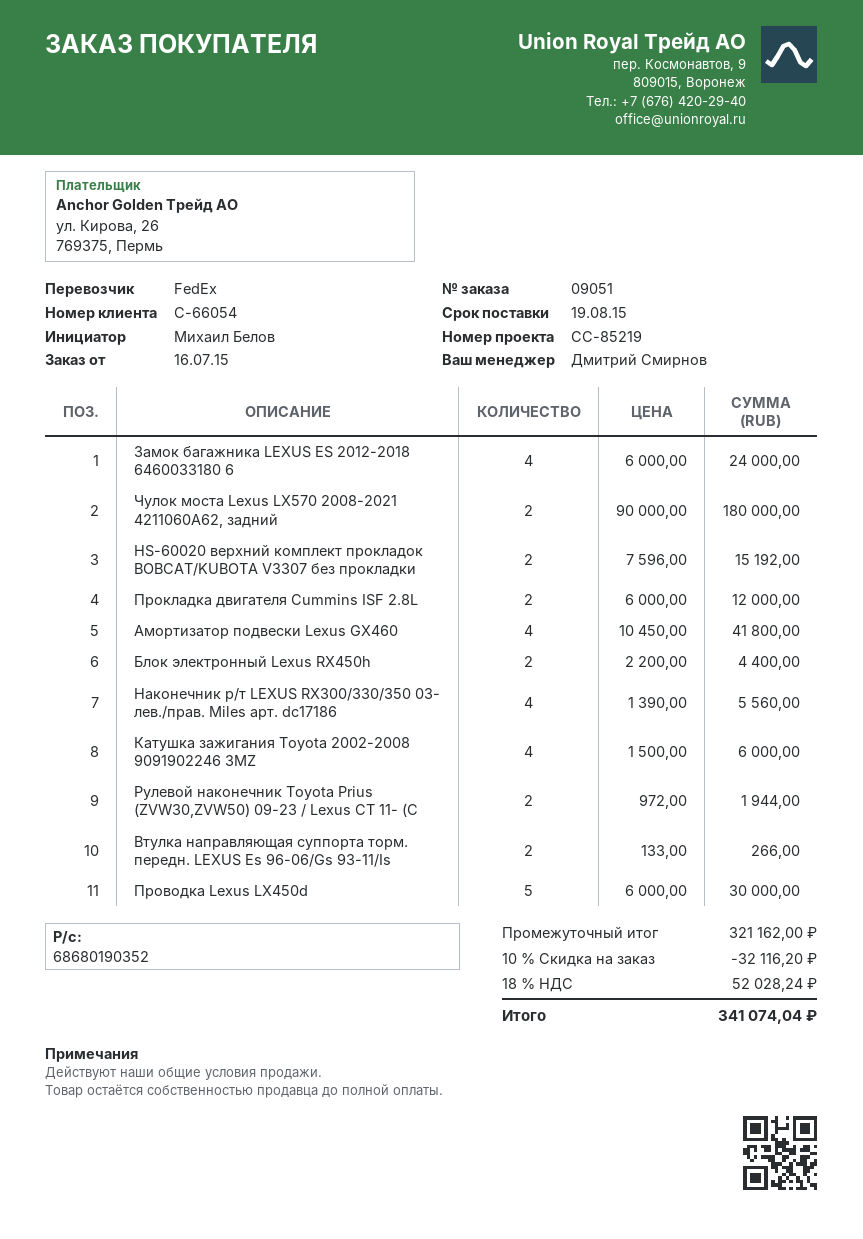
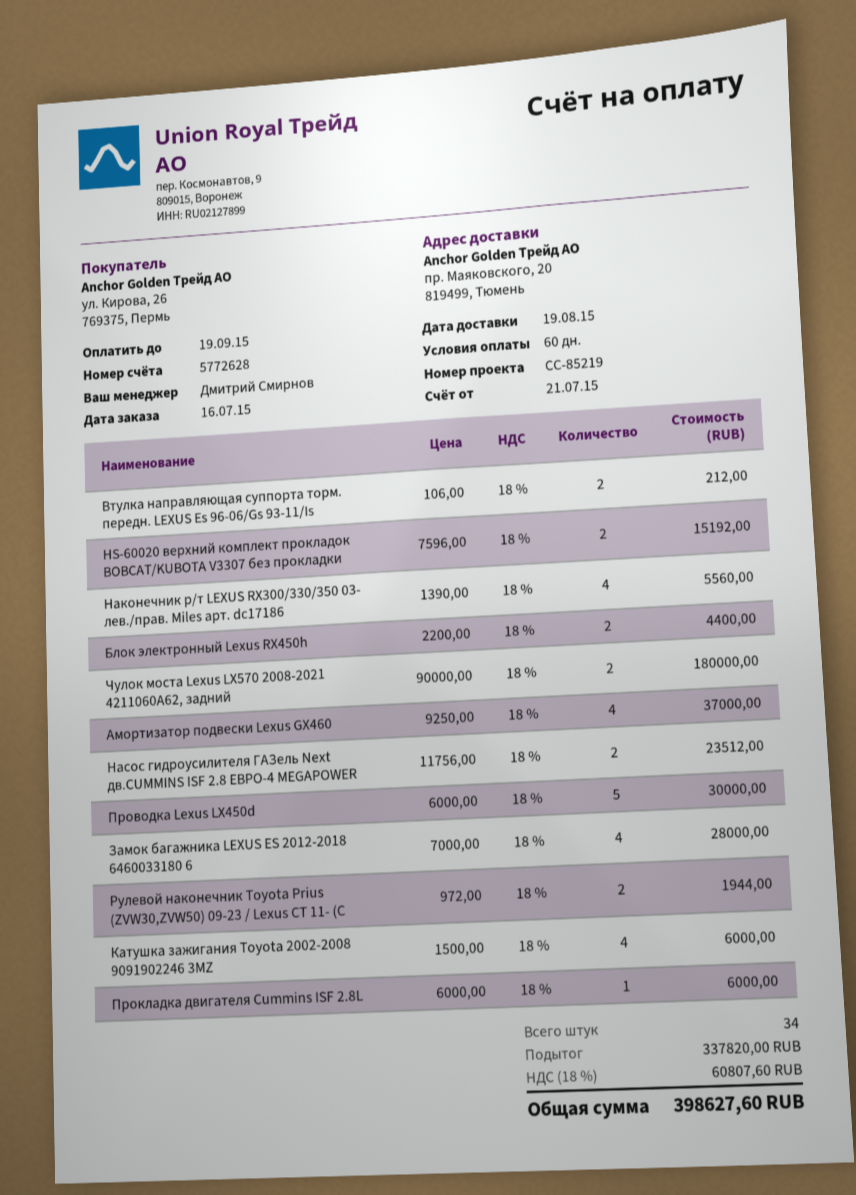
Замок багажника LEXUS ES 2012-2018 6460033180 6: 4 x 6000.00 = 24000.00 -> 4 x 7000.00 = 28000.00
Прокладка двигателя Cummins ISF 2.8L: 2 x 6000.00 = 12000.00 -> 1 x 6000.00 = 6000.00
Амортизатор подвески Lexus GX460: 4 x 10450.00 = 41800.00 -> 4 x 9250.00 = 37000.00
Втулка направляющая суппорта торм. передн. LEXUS Es 96-06/Gs 93-11/Is: 2 x 133.00 = 266.00 -> 2 x 106.00 = 212.00
Насос гидроусилителя ГАЗель Next дв.CUMMINS ISF 2.8 ЕВРО-4 MEGAPOWER: none -> 2 x 11756.00 = 23512.00
subtotal: 321162.00 -> 337820.00
discount: 10% = 32116.20 -> none
tax: 18% = 52028.24 -> 18% = 60807.60
total: 341074.04 -> 398627.60

